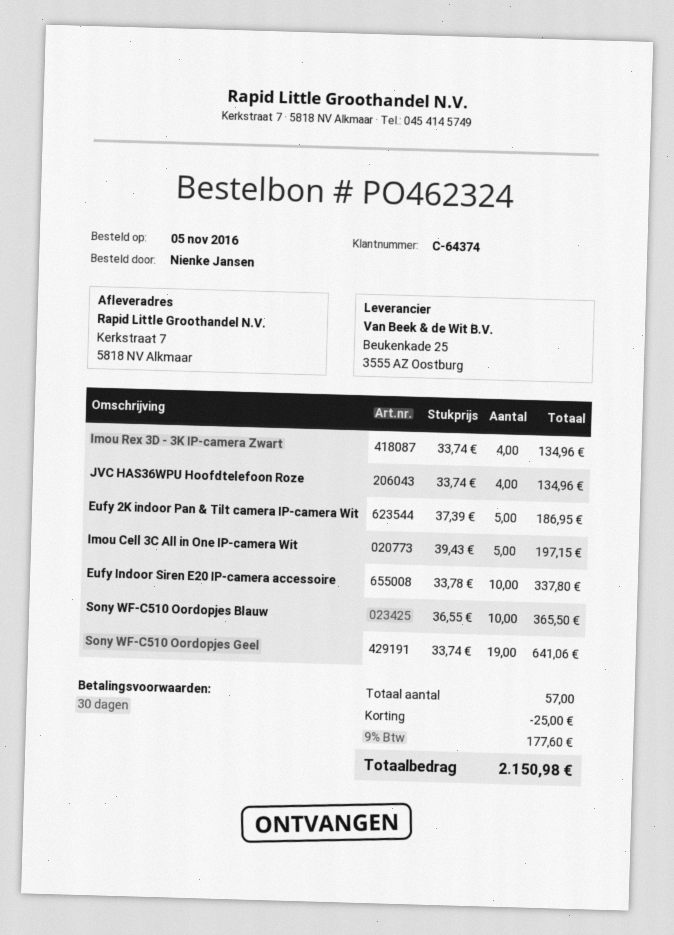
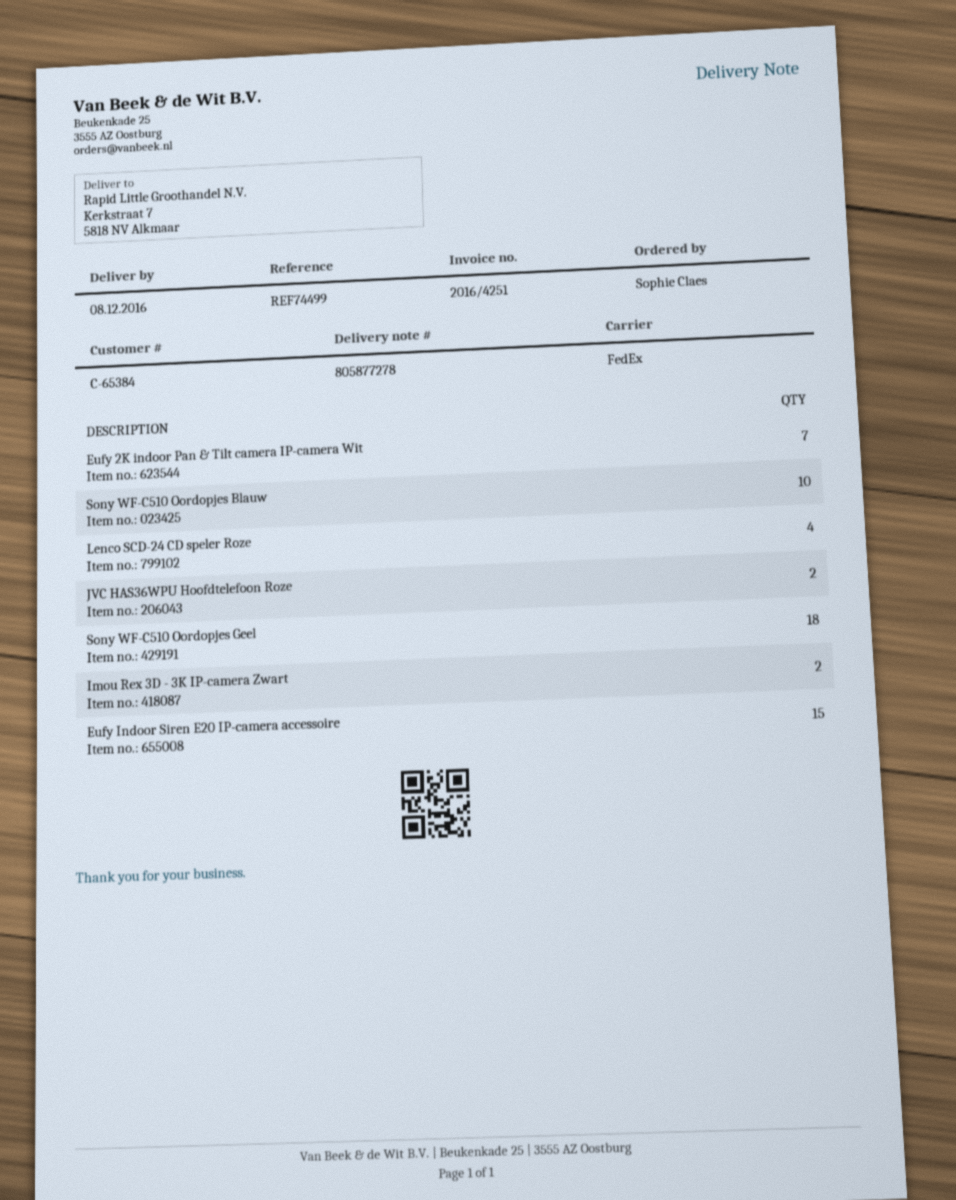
customer number: C-64374 -> C-65384
ordered by: Nienke Jansen -> Sophie Claes
Imou Rex 3D - 3K IP-camera Zwart: 4 -> 2
JVC HAS36WPU Hoofdtelefoon Roze: 4 -> 2
Eufy 2K indoor Pan & Tilt camera IP-camera Wit: 5 -> 7
Imou Cell 3C All in One IP-camera Wit: 5 -> none
Eufy Indoor Siren E20 IP-camera accessoire: 10 -> 15
Sony WF-C510 Oordopjes Geel: 19 -> 18
Lenco SCD-24 CD speler Roze: none -> 4

